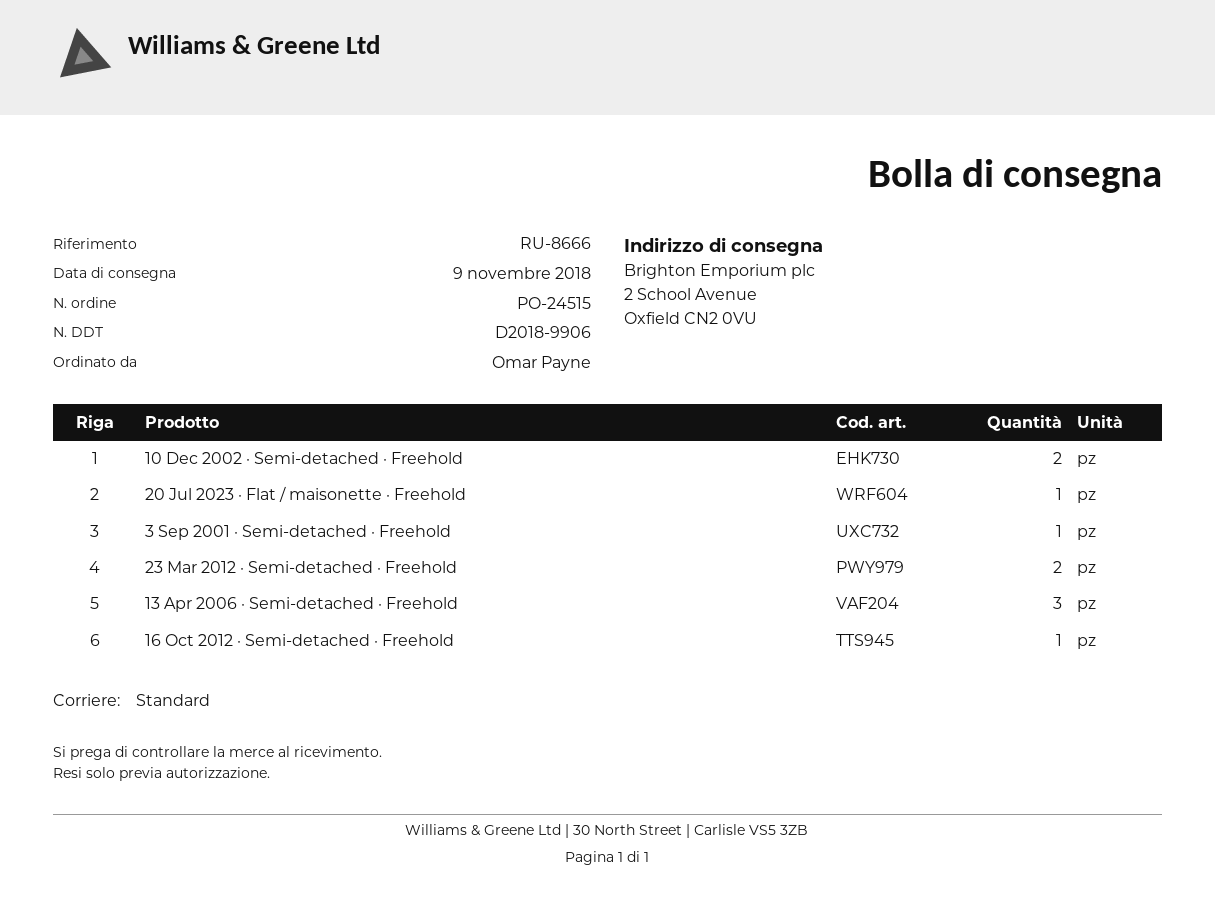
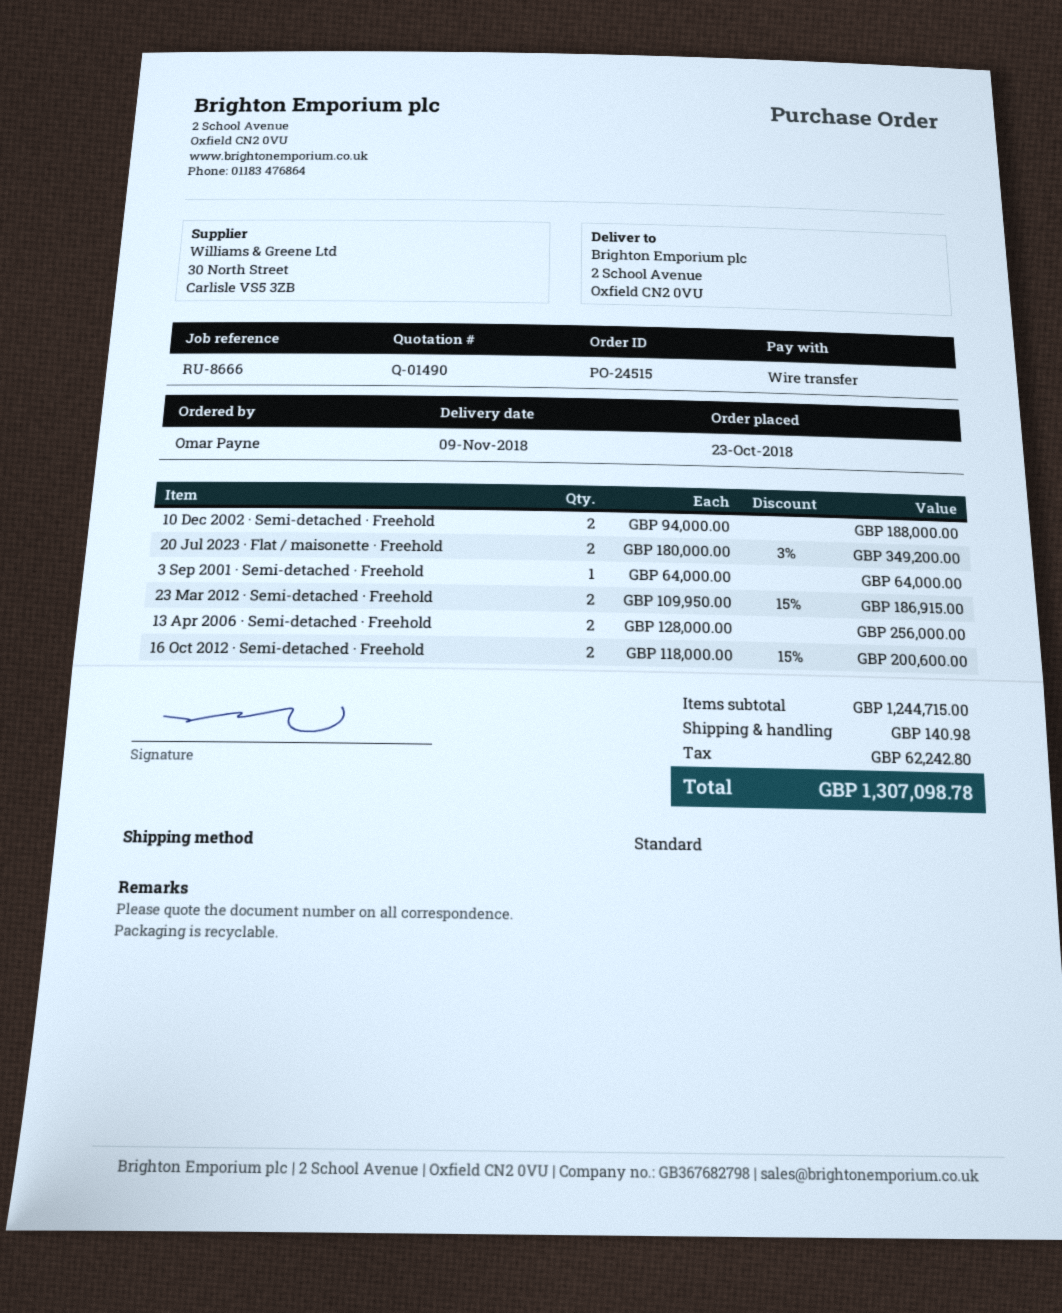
20 Jul 2023 · Flat / maisonette · Freehold: 1 -> 2
13 Apr 2006 · Semi-detached · Freehold: 3 -> 2
16 Oct 2012 · Semi-detached · Freehold: 1 -> 2

